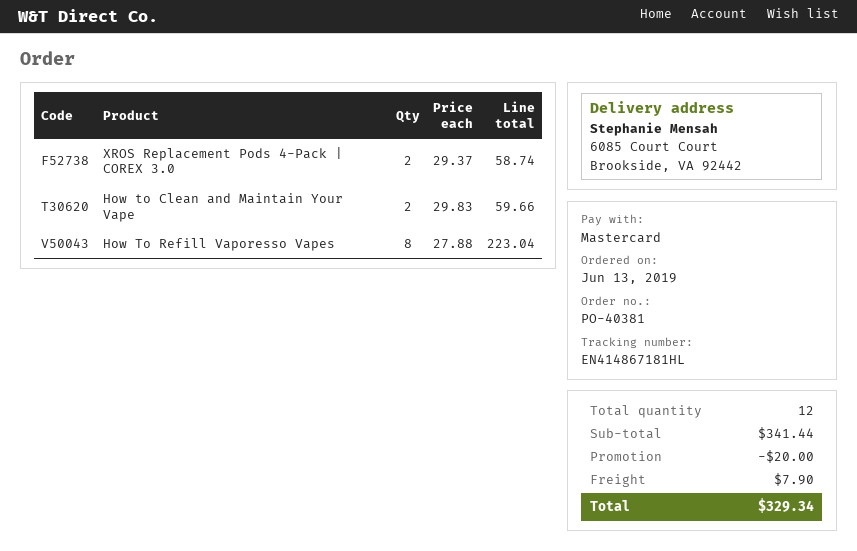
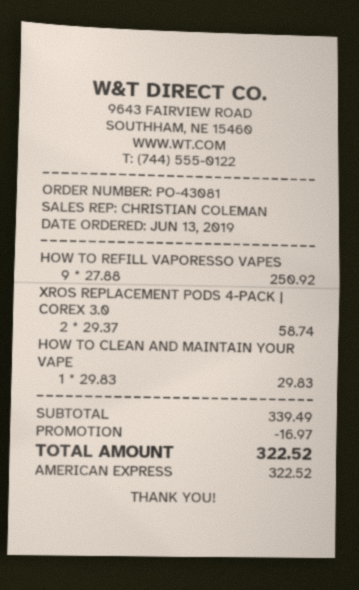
order number: PO-40381 -> PO-43081
payment method: Mastercard -> American Express
How to Clean and Maintain Your Vape: 2 x 29.83 = 59.66 -> 1 x 29.83 = 29.83
How To Refill Vaporesso Vapes: 8 x 27.88 = 223.04 -> 9 x 27.88 = 250.92
subtotal: 341.44 -> 339.49
discount: 20.00 -> 16.97
shipping: 7.90 -> none
total: 329.34 -> 322.52

